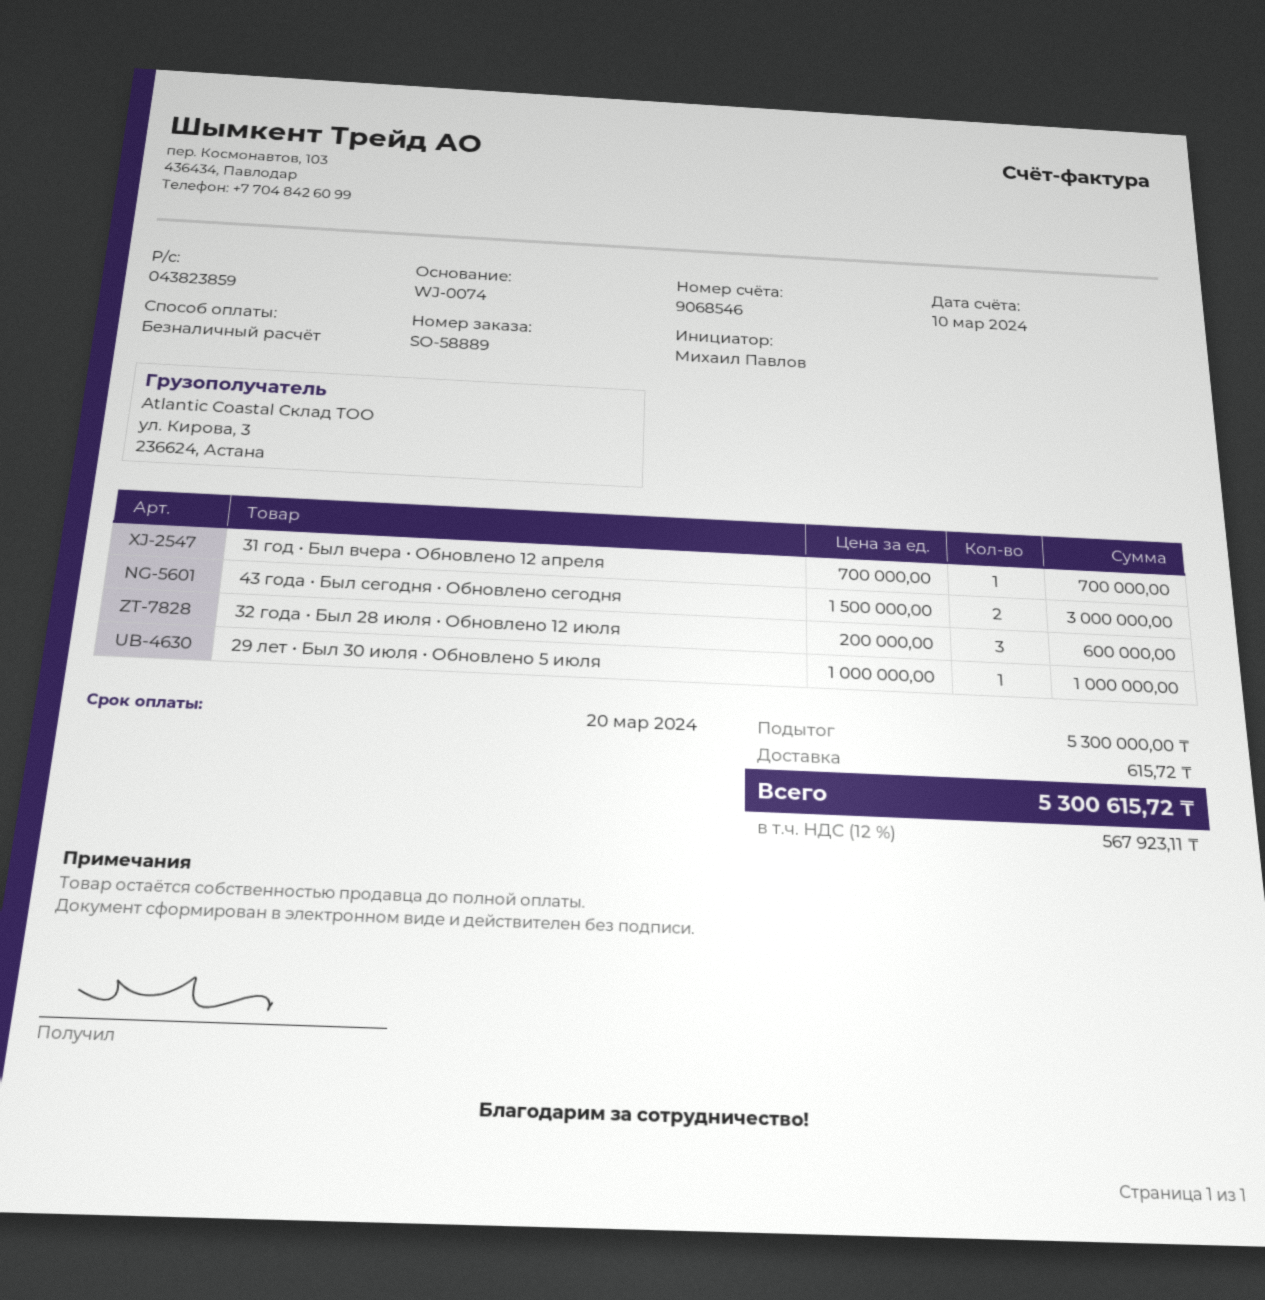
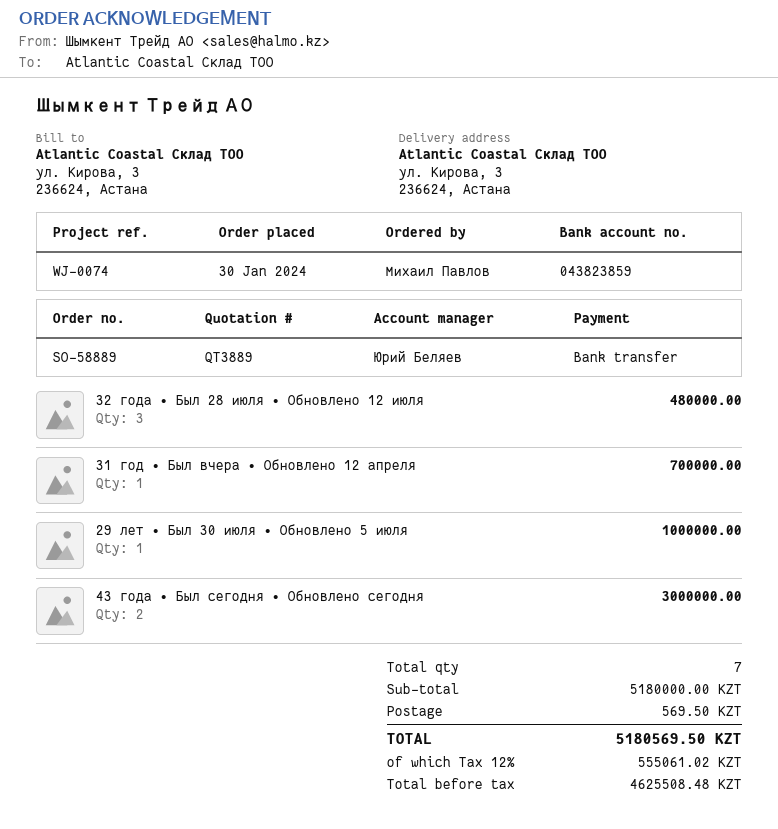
32 года • Был 28 июля • Обновлено 12 июля: 3 for 600000.00 -> 3 for 480000.00
subtotal: 5300000.00 -> 5180000.00
shipping: 615.72 -> 569.50
tax: 12% = 567923.11 -> 12% = 555061.02
total: 5300615.72 -> 5180569.50

